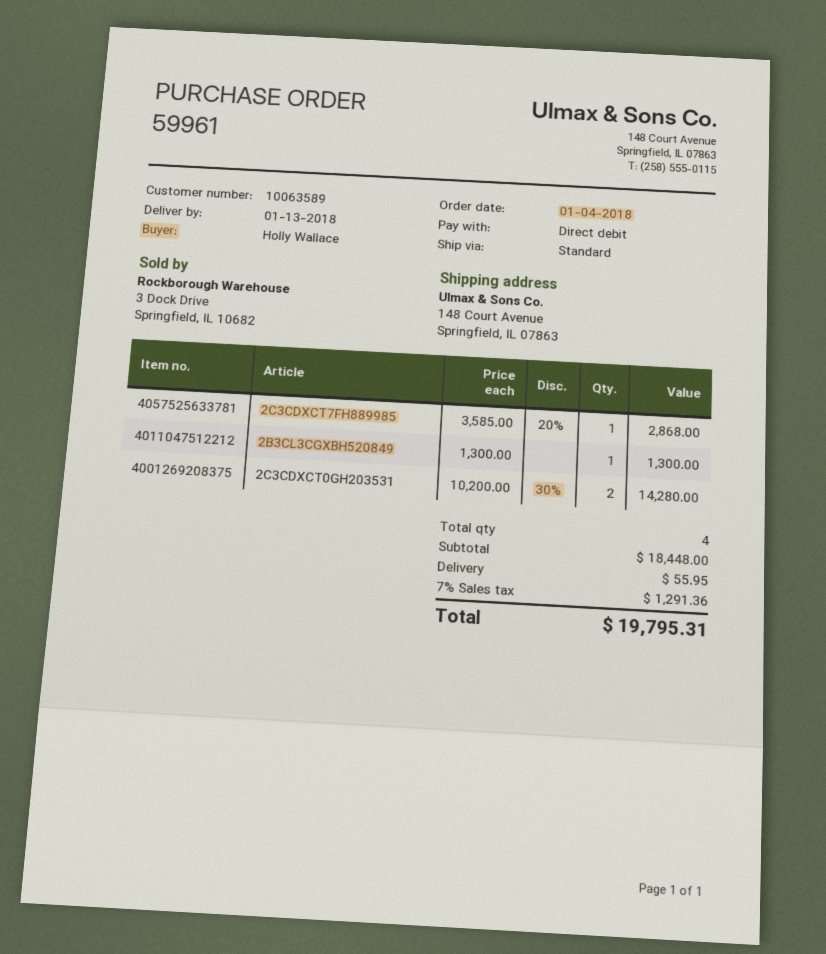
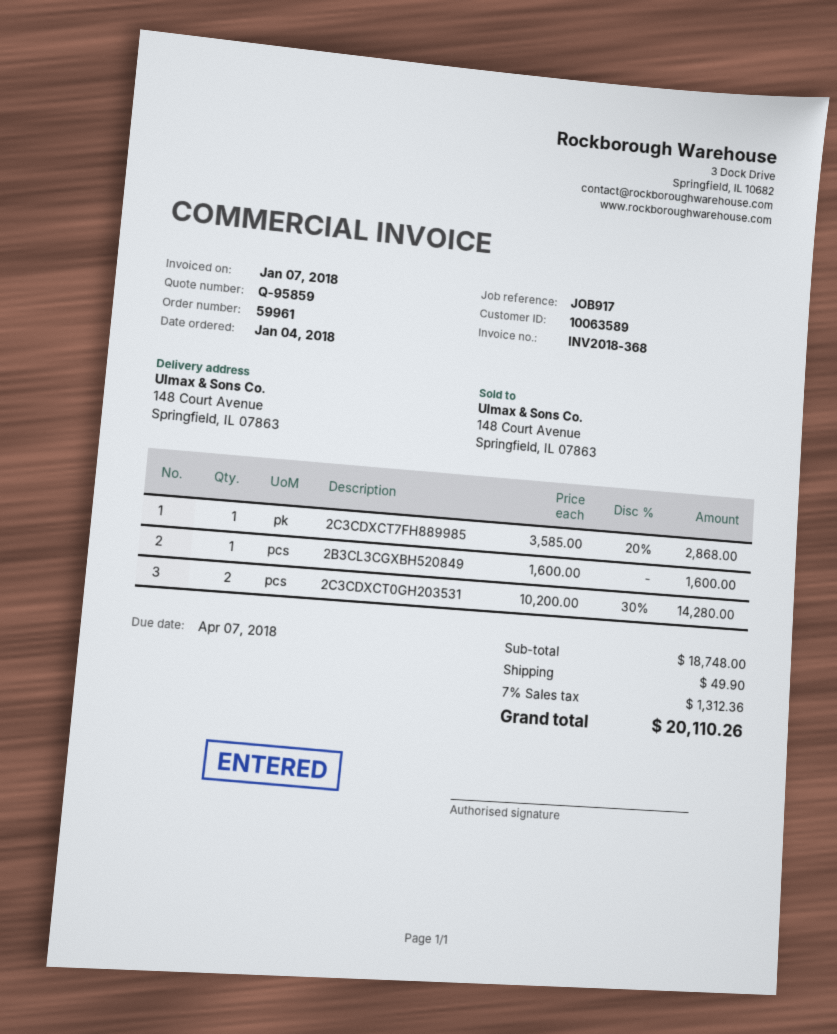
2B3CL3CGXBH520849: 1 x 1300.00 = 1300.00 -> 1 x 1600.00 = 1600.00
subtotal: 18448.00 -> 18748.00
shipping: 55.95 -> 49.90
tax: 7% = 1291.36 -> 7% = 1312.36
total: 19795.31 -> 20110.26

